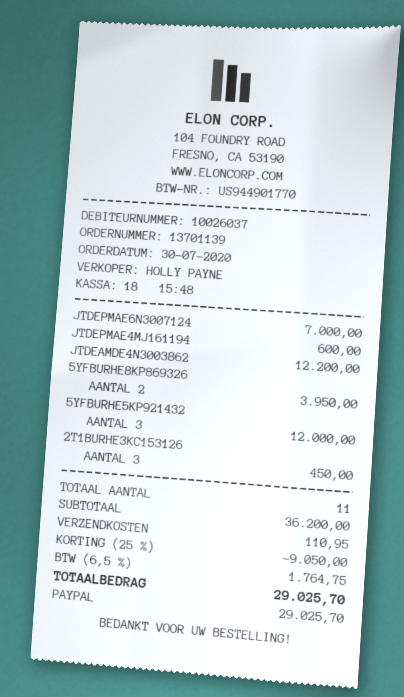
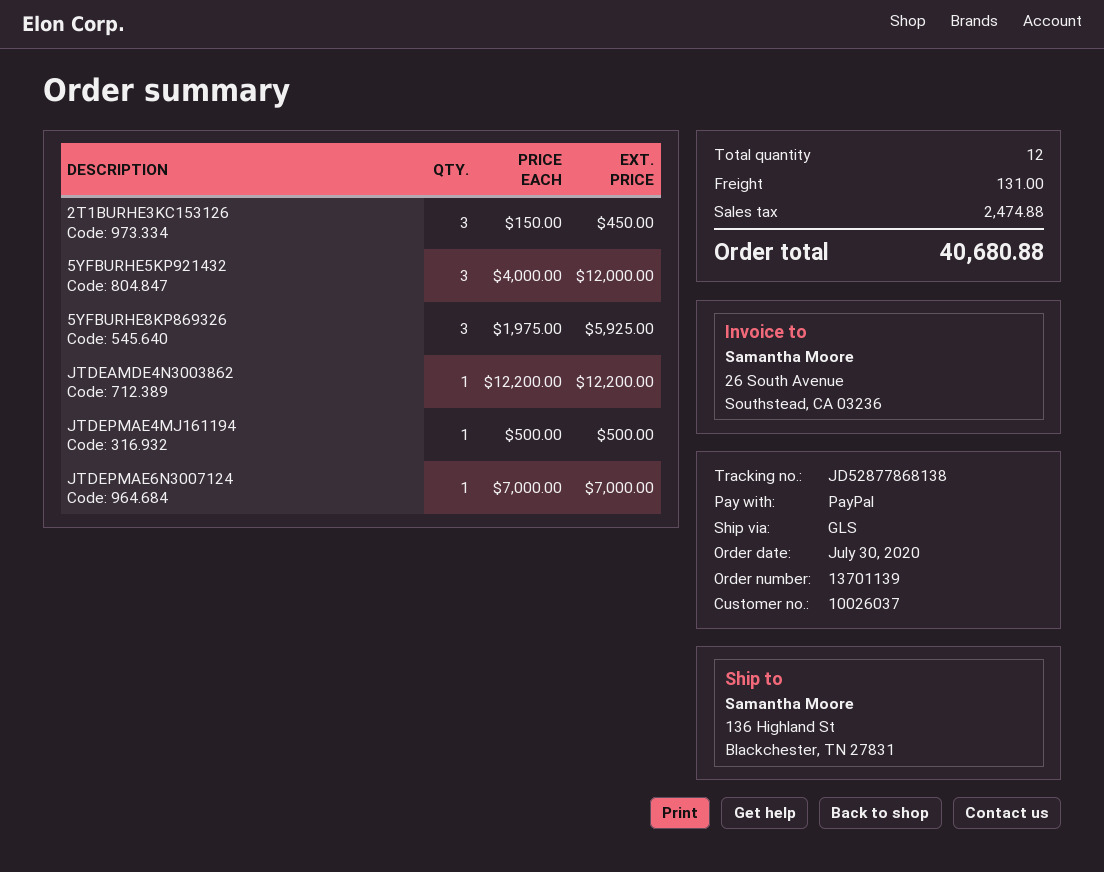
JTDEPMAE4MJ161194: 1 for 600.00 -> 1 for 500.00
5YFBURHE8KP869326: 2 for 3950.00 -> 3 for 5925.00
total quantity: 11 -> 12
discount: 25% = 9050.00 -> none
shipping: 110.95 -> 131.00
tax: 1764.75 -> 2474.88
total: 29025.70 -> 40680.88

